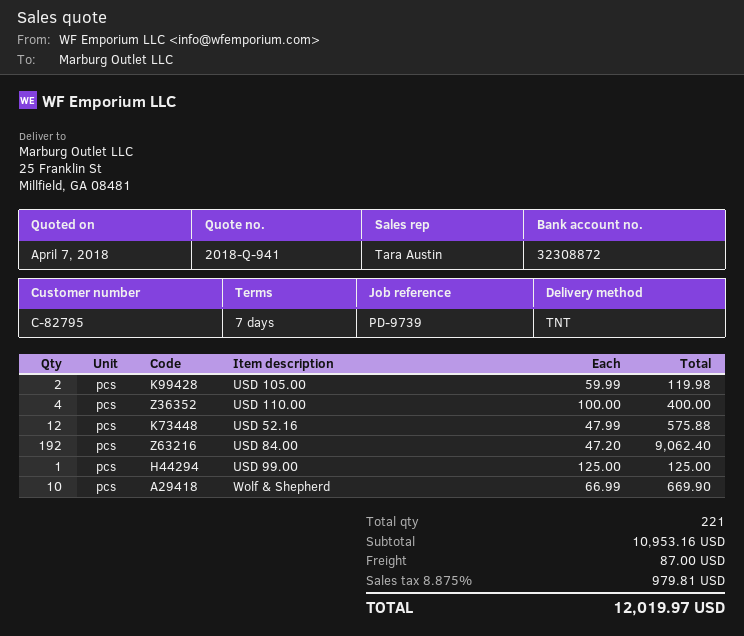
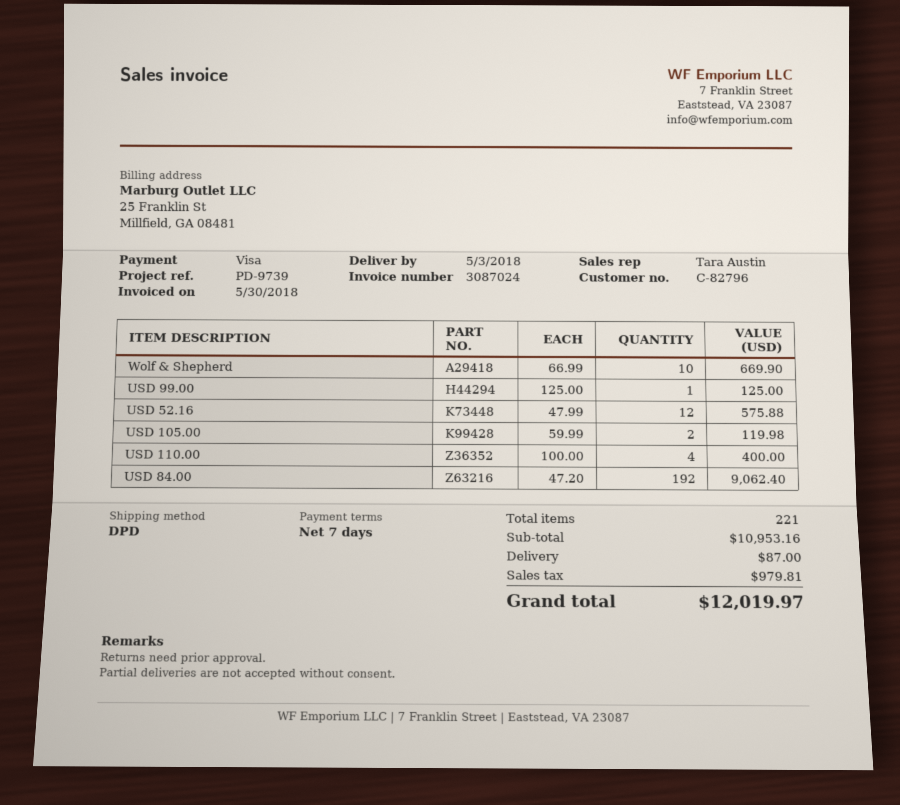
customer number: C-82795 -> C-82796
shipping method: TNT -> DPD

